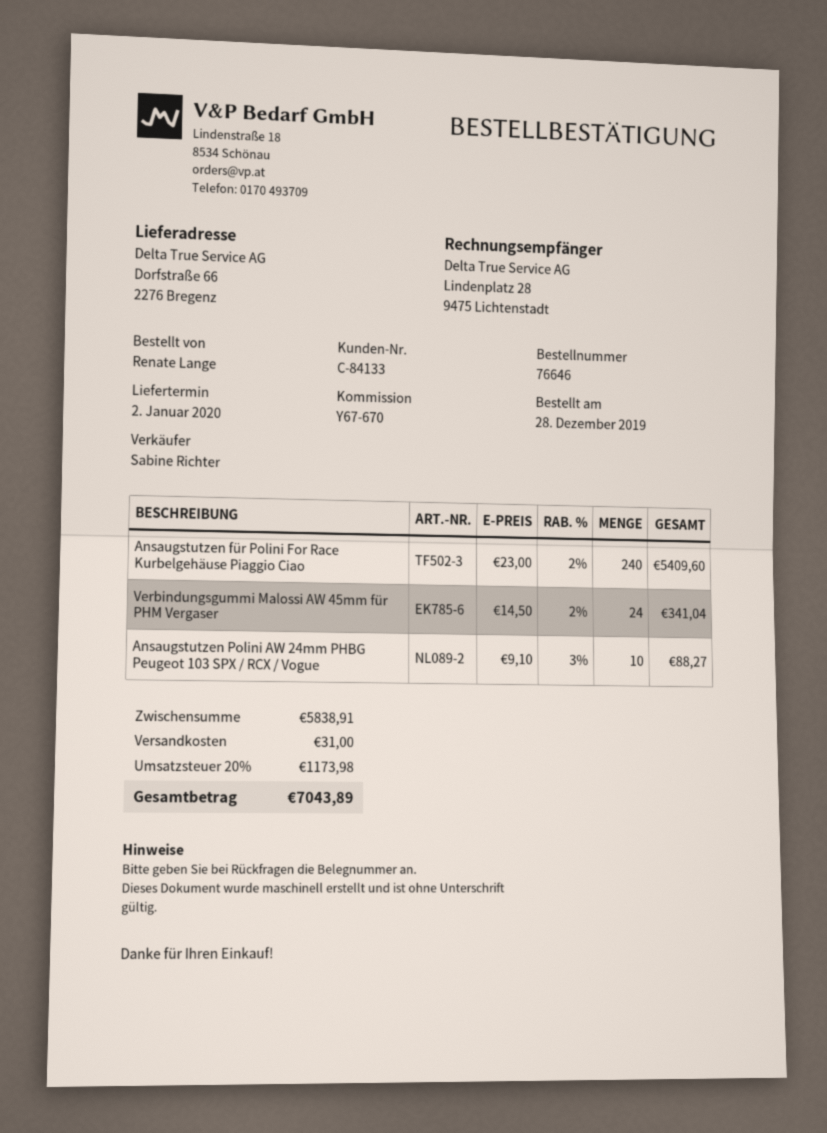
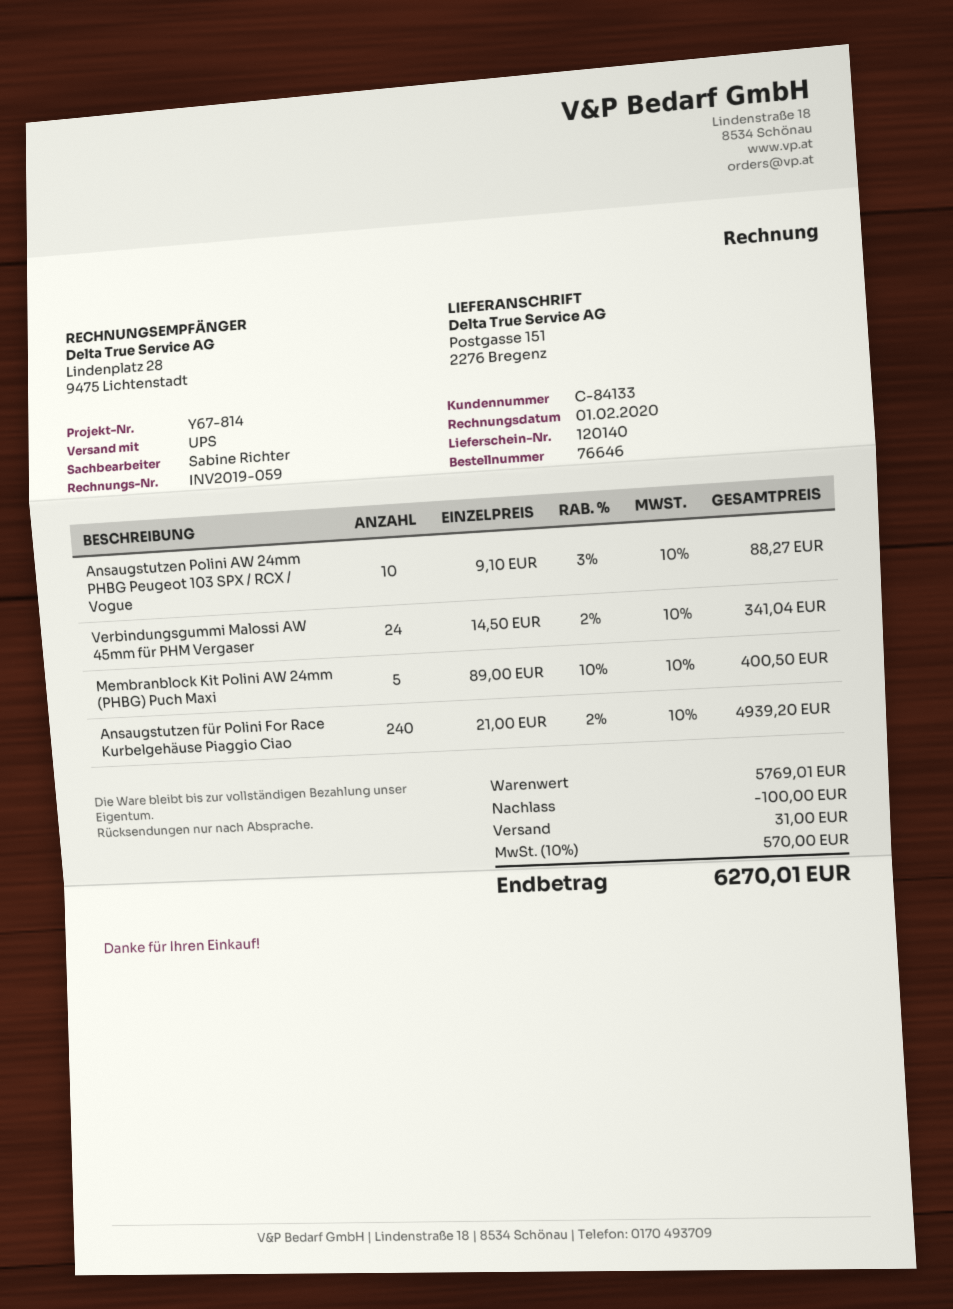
reference: Y67-670 -> Y67-814
ship to: Dorfstraße 66, 2276 Bregenz -> Postgasse 151, 2276 Bregenz
Ansaugstutzen für Polini For Race Kurbelgehäuse Piaggio Ciao: 240 x 23.00 - 2% = 5409.60 -> 240 x 21.00 - 2% = 4939.20
Membranblock Kit Polini AW 24mm (PHBG) Puch Maxi: none -> 5 x 89.00 - 10% = 400.50
subtotal: 5838.91 -> 5769.01
discount: none -> 100.00
tax: 20% = 1173.98 -> 10% = 570.00
total: 7043.89 -> 6270.01

